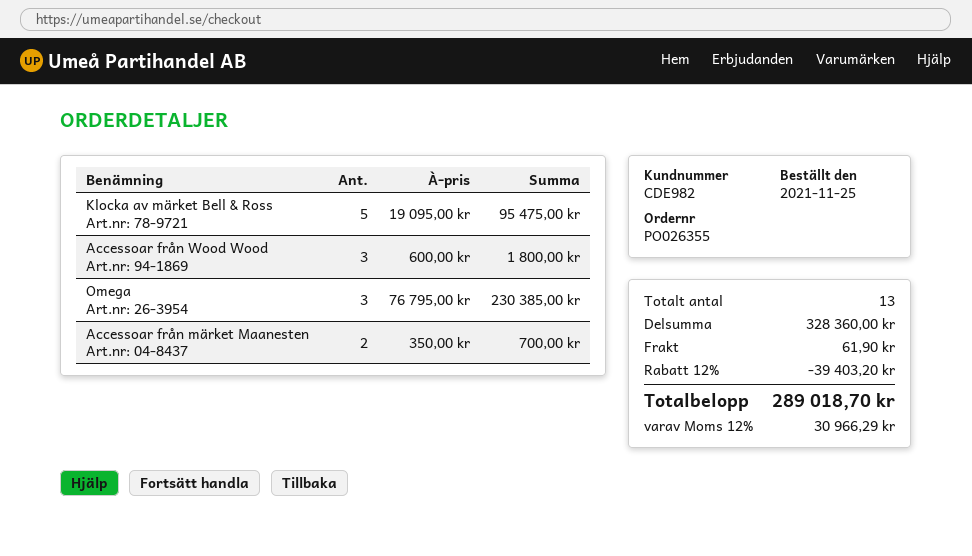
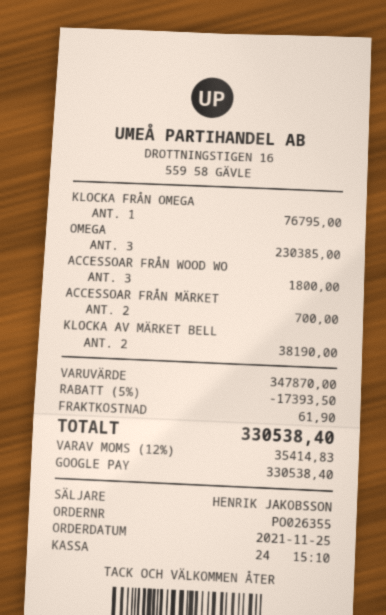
Klocka av märket Bell & Ross: 5 for 95475.00 -> 2 for 38190.00
KLOCKA FRÅN OMEGA: none -> 1 for 76795.00
subtotal: 328360.00 -> 347870.00
discount: 12% = 39403.20 -> 5% = 17393.50
tax: 12% = 30966.29 -> 12% = 35414.83
total: 289018.70 -> 330538.40

